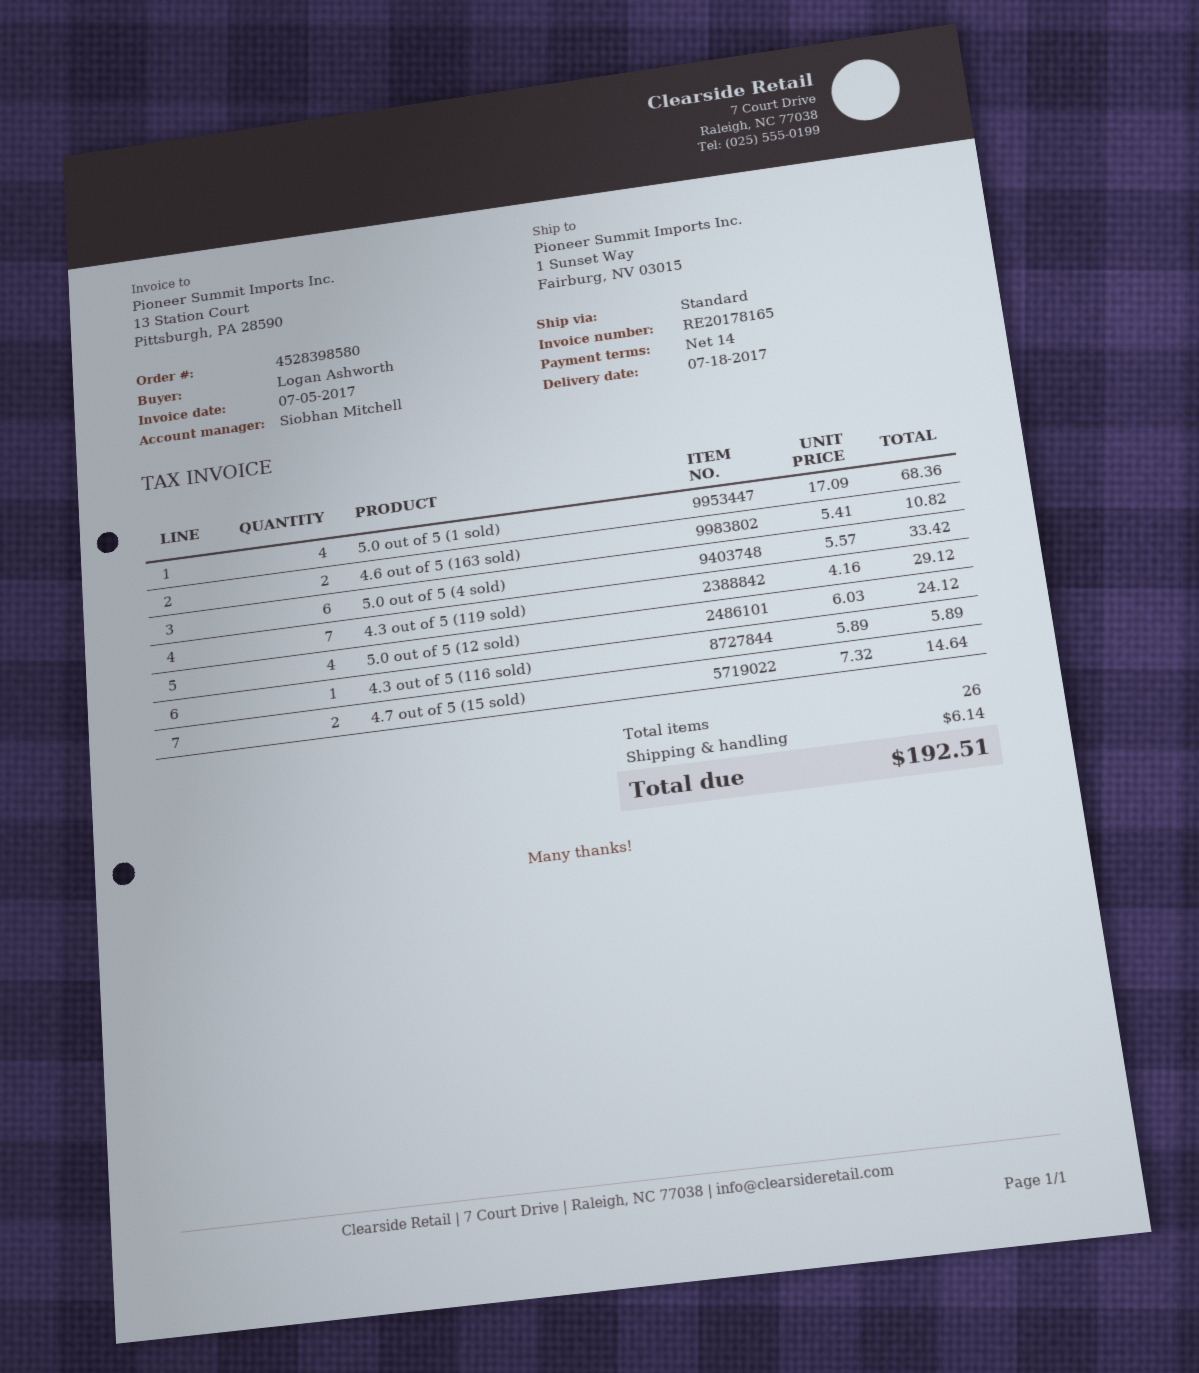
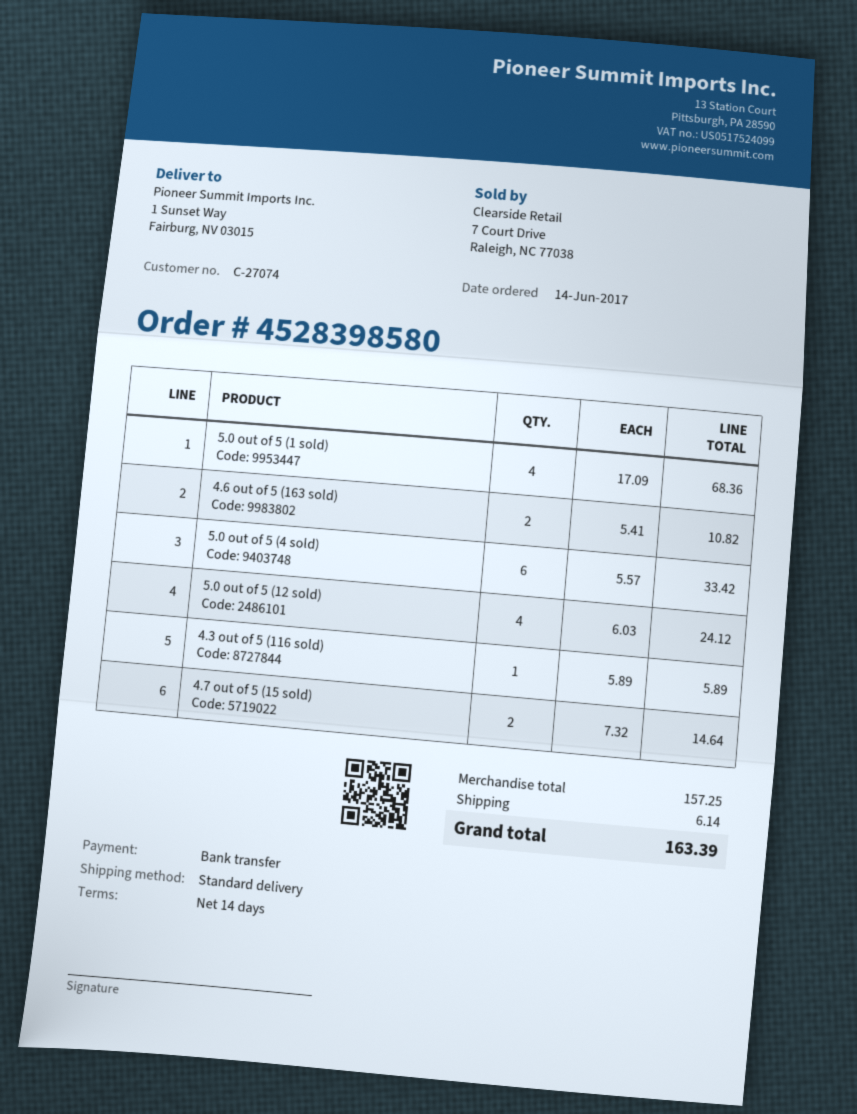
4.3 out of 5 (119 sold): 7 x 4.16 = 29.12 -> none
total: 192.51 -> 163.39

